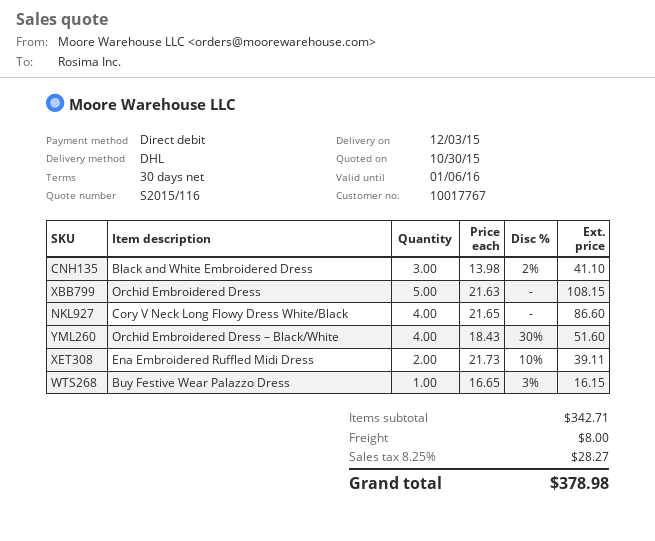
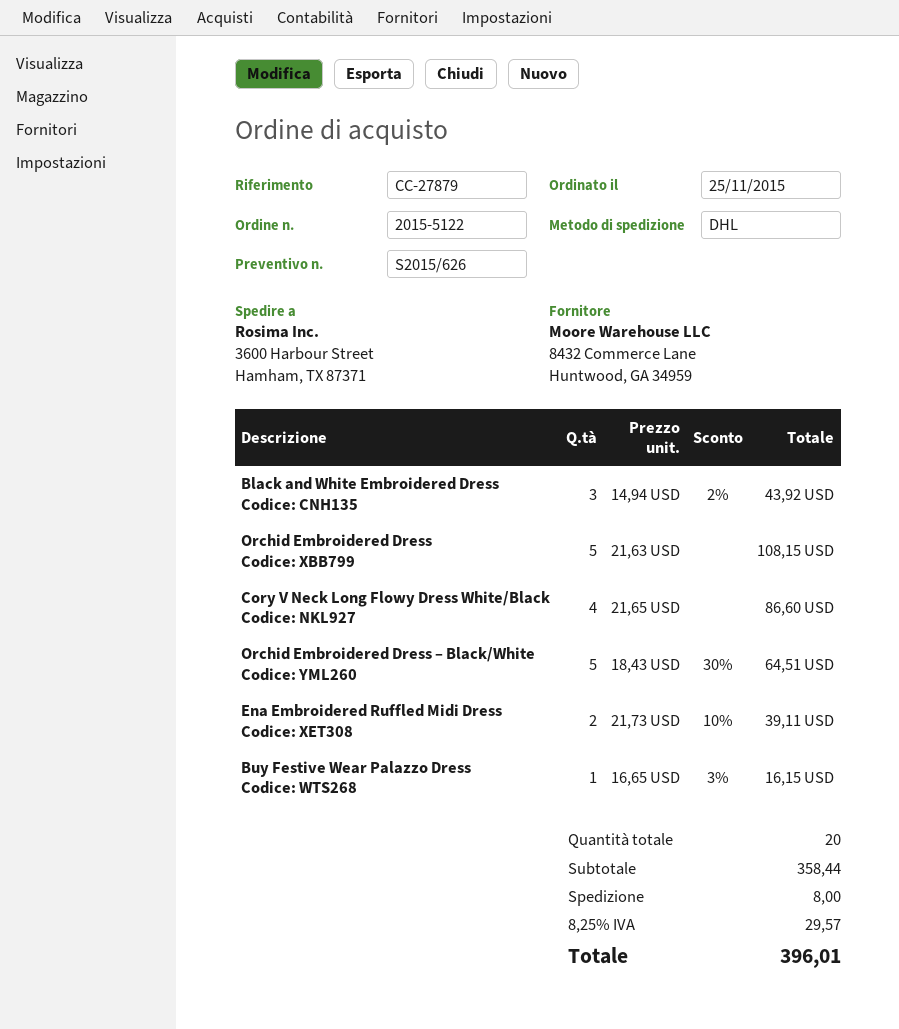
quote number: S2015/116 -> S2015/626
Black and White Embroidered Dress: 3 x 13.98 - 2% = 41.10 -> 3 x 14.94 - 2% = 43.92
Orchid Embroidered Dress – Black/White: 4 x 18.43 - 30% = 51.60 -> 5 x 18.43 - 30% = 64.51
subtotal: 342.71 -> 358.44
tax: 8.25% = 28.27 -> 8.25% = 29.57
total: 378.98 -> 396.01

